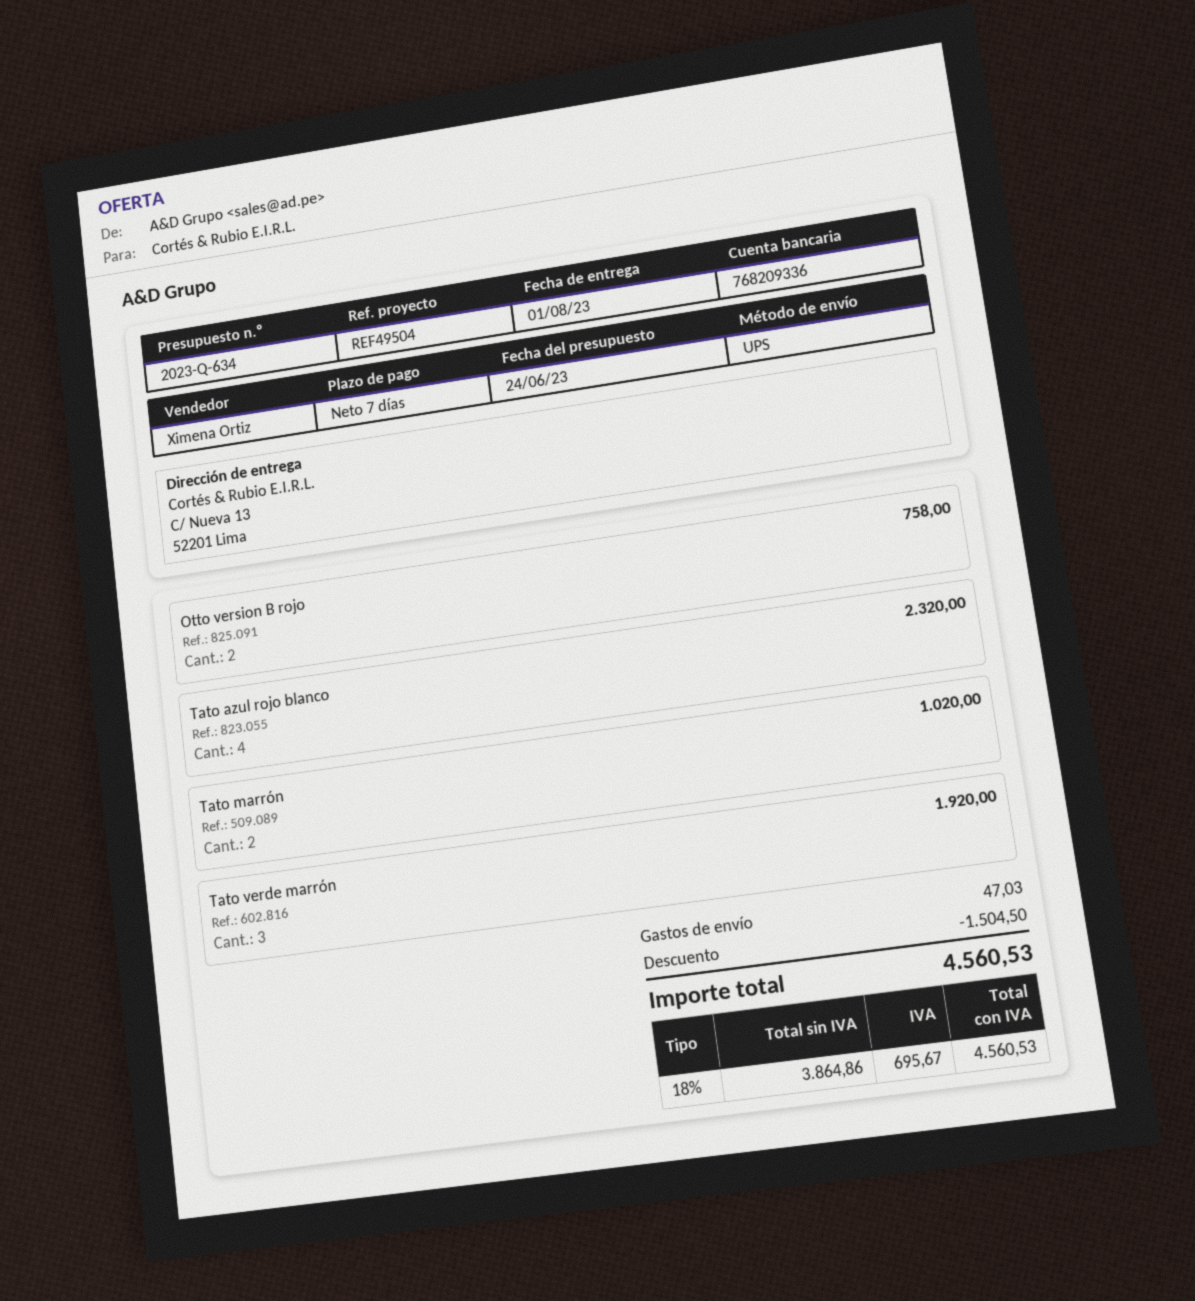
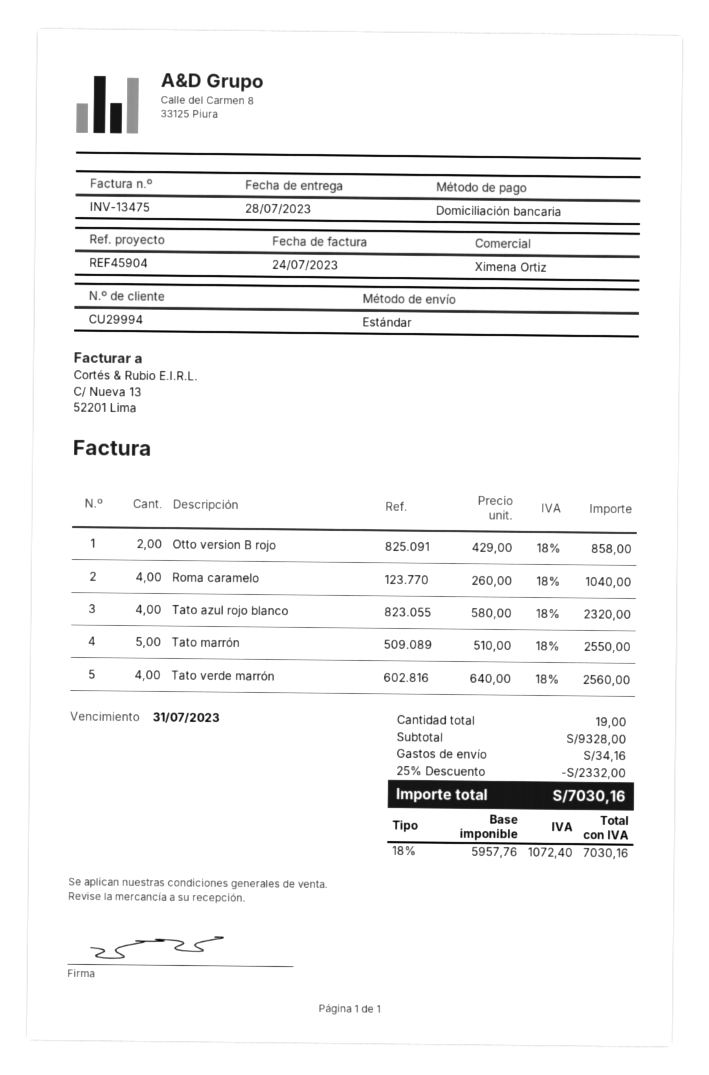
delivery date: 2023-08-01 -> 2023-07-28
reference: REF49504 -> REF45904
shipping method: UPS -> standard
Otto version B rojo: 2 for 758.00 -> 2 for 858.00
Tato marrón: 2 for 1020.00 -> 5 for 2550.00
Tato verde marrón: 3 for 1920.00 -> 4 for 2560.00
Roma caramelo: none -> 4 for 1040.00
discount: 1504.50 -> 2332.00
shipping: 47.03 -> 34.16
net: 3864.86 -> 5957.76
tax: 18% = 695.67 -> 18% = 1072.40
total: 4560.53 -> 7030.16

